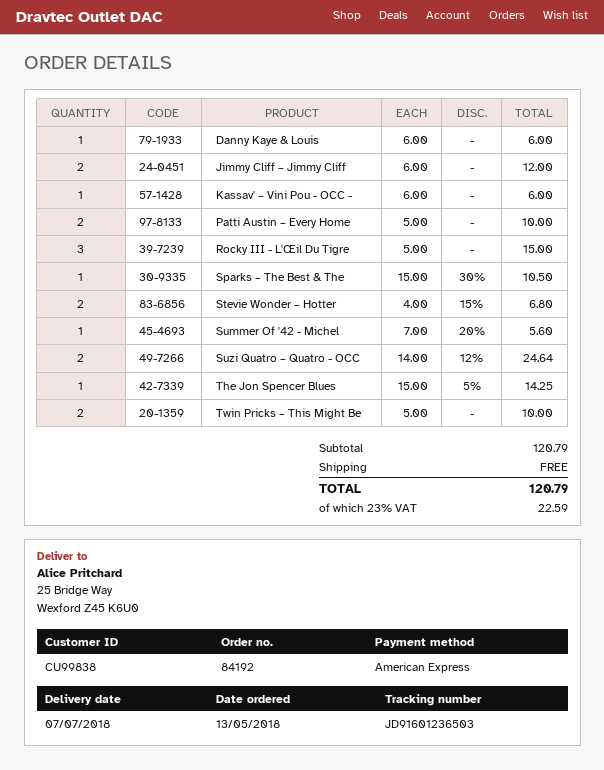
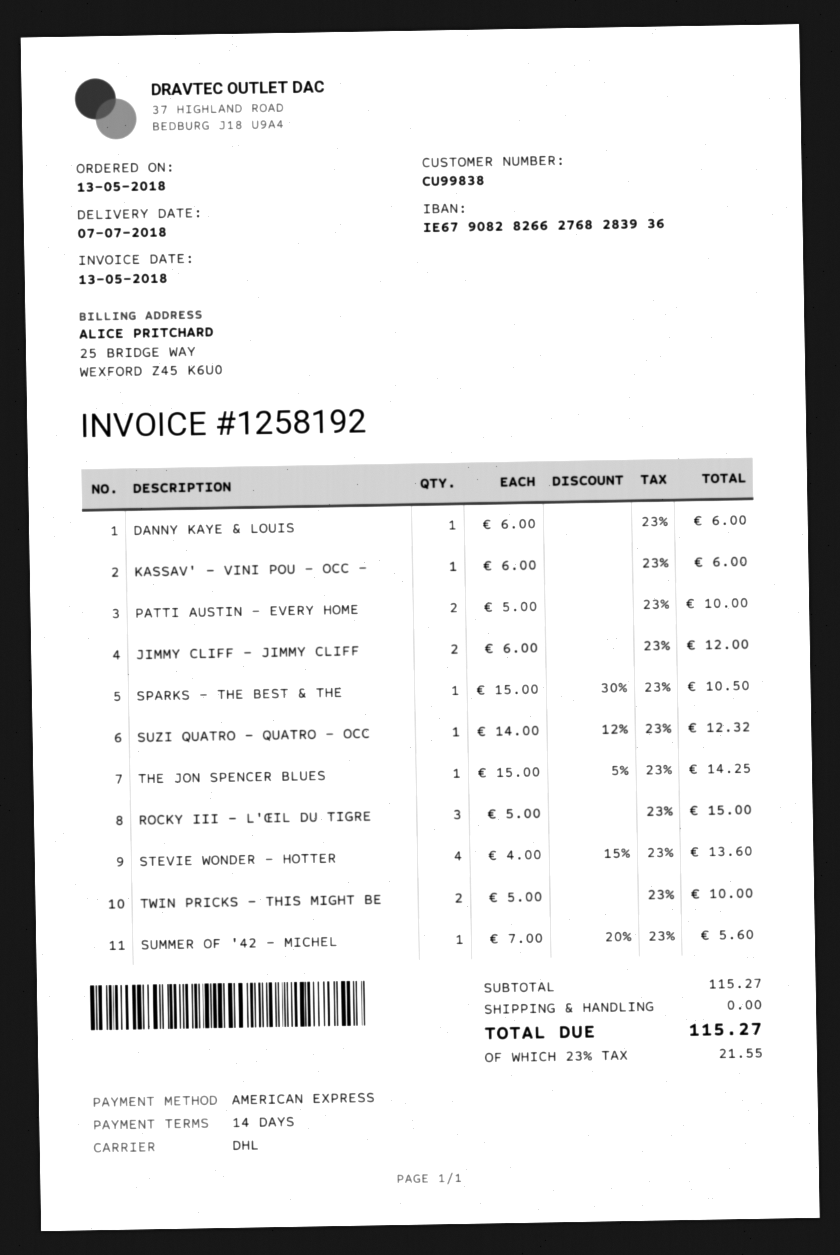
Stevie Wonder – Hotter: 2 x 4.00 - 15% = 6.80 -> 4 x 4.00 - 15% = 13.60
Suzi Quatro – Quatro - OCC: 2 x 14.00 - 12% = 24.64 -> 1 x 14.00 - 12% = 12.32
subtotal: 120.79 -> 115.27
tax: 23% = 22.59 -> 23% = 21.55
total: 120.79 -> 115.27

